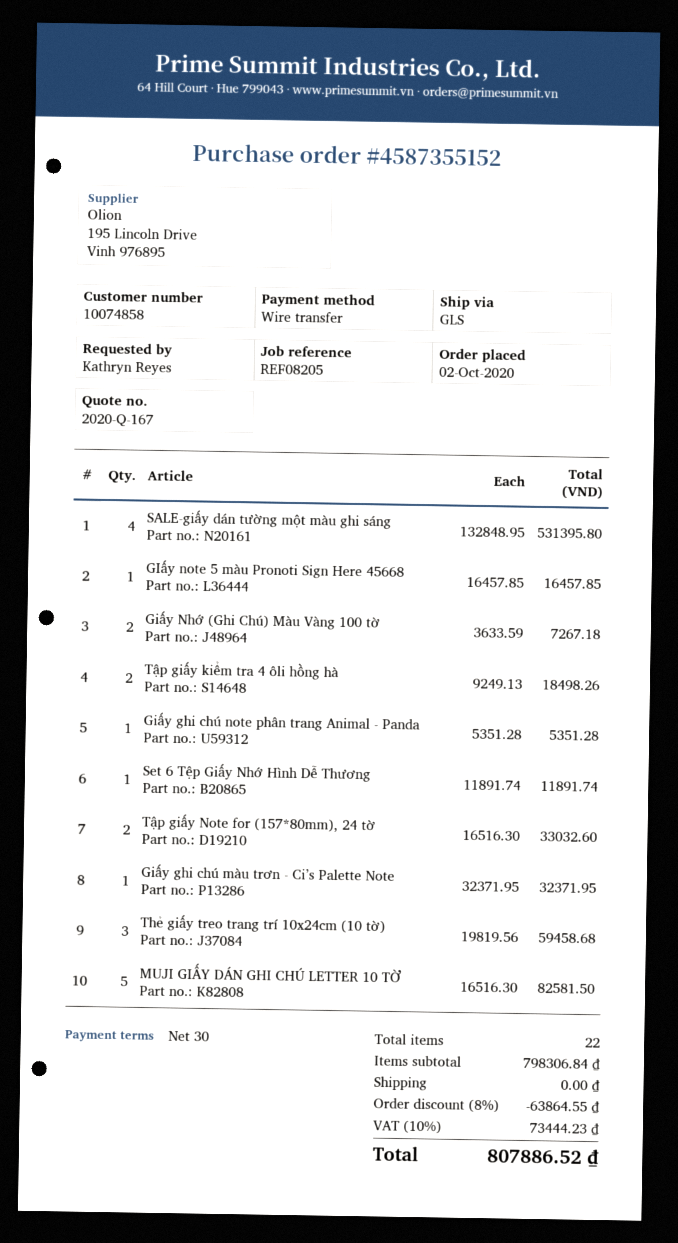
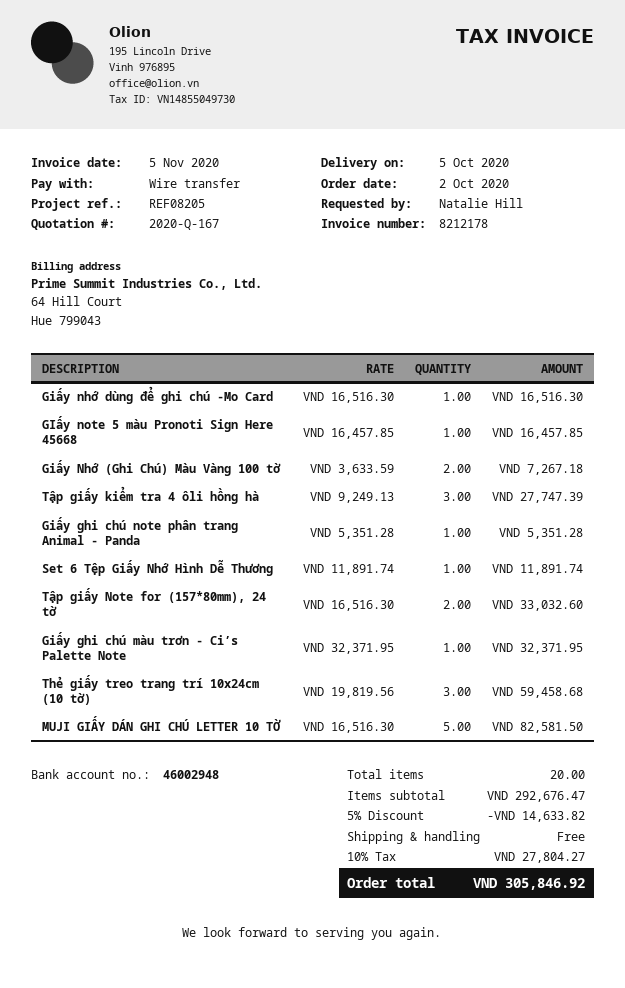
ordered by: Kathryn Reyes -> Natalie Hill
SALE-giấy dán tường một màu ghi sáng: 4 x 132848.95 = 531395.80 -> none
Tập giấy kiểm tra 4 ôli hồng hà: 2 x 9249.13 = 18498.26 -> 3 x 9249.13 = 27747.39
Giấy nhớ dùng để ghi chú -Mo Card: none -> 1 x 16516.30 = 16516.30
total quantity: 22 -> 20
subtotal: 798306.84 -> 292676.47
discount: 8% = 63864.55 -> 5% = 14633.82
tax: 10% = 73444.23 -> 10% = 27804.27
total: 807886.52 -> 305846.92

